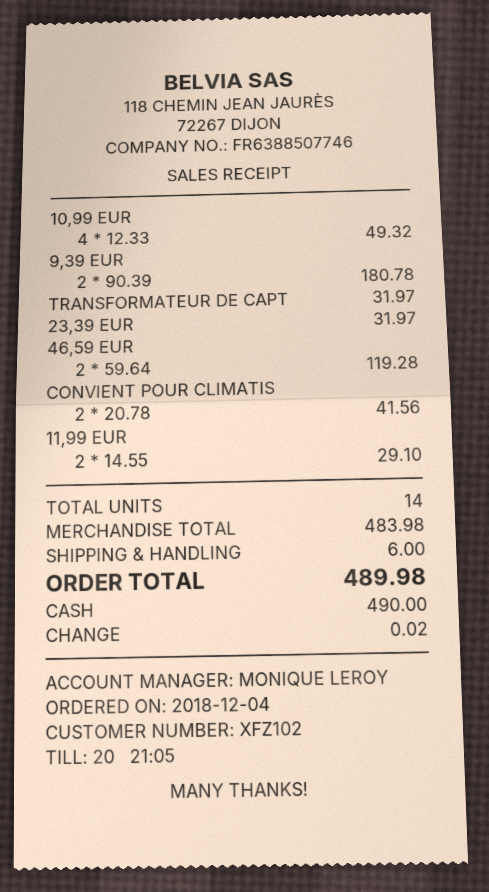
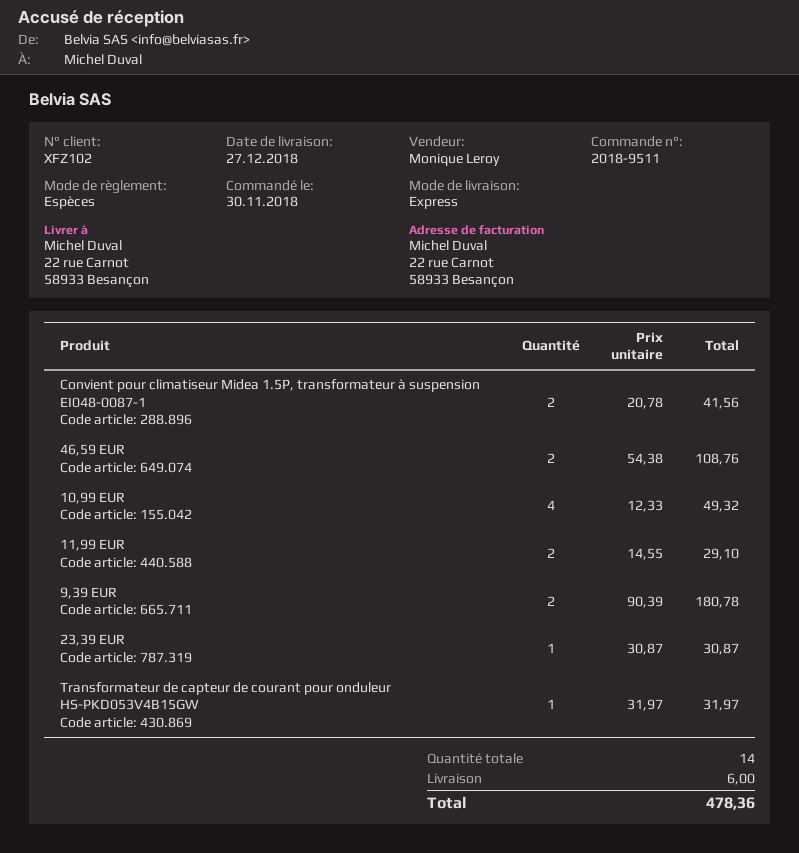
order date: 2018-12-04 -> 2018-11-30
23,39 EUR: 1 x 31.97 = 31.97 -> 1 x 30.87 = 30.87
46,59 EUR: 2 x 59.64 = 119.28 -> 2 x 54.38 = 108.76
total: 489.98 -> 478.36

